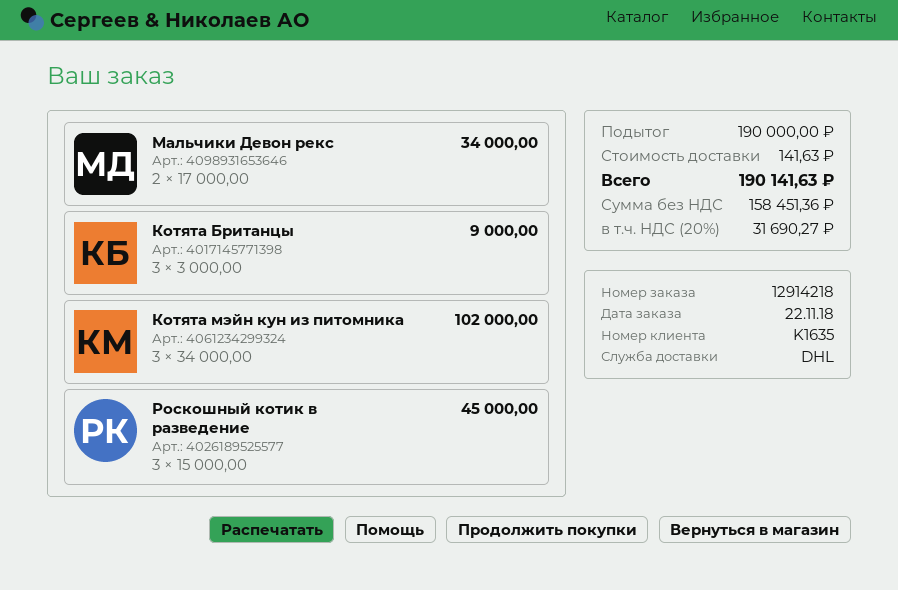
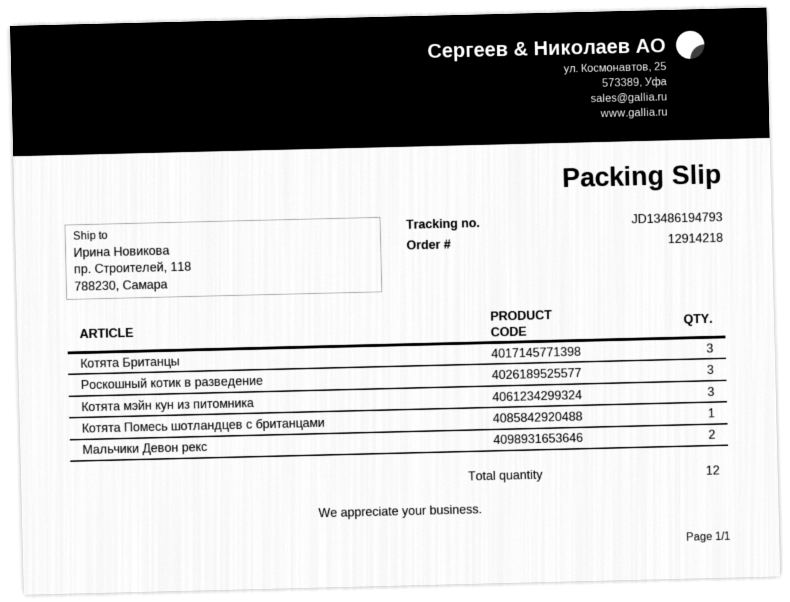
Котята Помесь шотландцев с британцами: none -> 1

